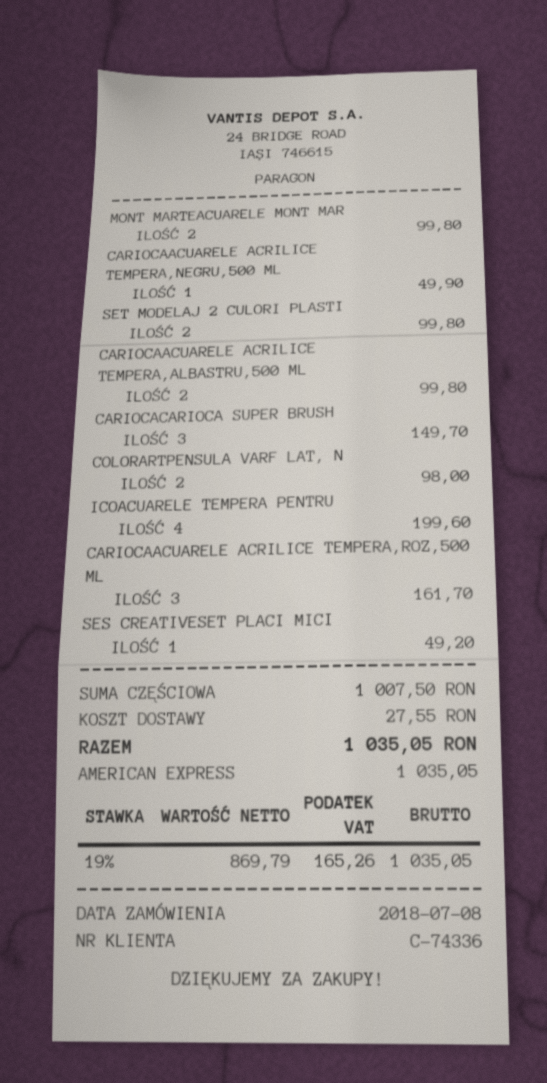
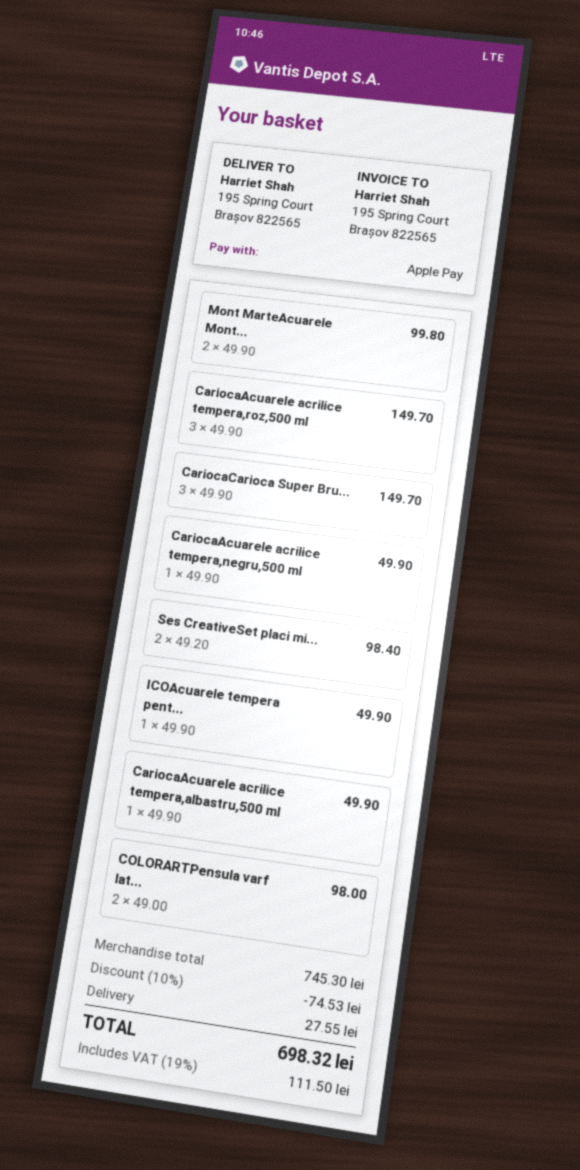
payment method: American Express -> Apple Pay
SET MODELAJ 2 CULORI PLASTI: 2 for 99.80 -> none
CARIOCAACUARELE ACRILICE TEMPERA,ALBASTRU,500 ML: 2 for 99.80 -> 1 for 49.90
ICOACUARELE TEMPERA PENTRU: 4 for 199.60 -> 1 for 49.90
CARIOCAACUARELE ACRILICE TEMPERA,ROZ,500 ML: 3 for 161.70 -> 3 for 149.70
SES CREATIVESET PLACI MICI: 1 for 49.20 -> 2 for 98.40
subtotal: 1007.50 -> 745.30
discount: none -> 10% = 74.53
tax: 19% = 165.26 -> 19% = 111.50
total: 1035.05 -> 698.32

